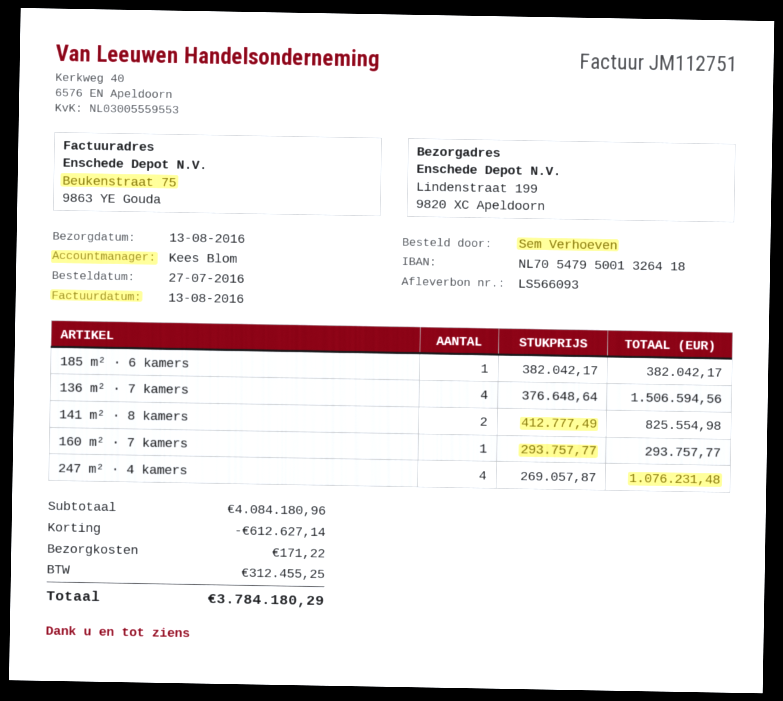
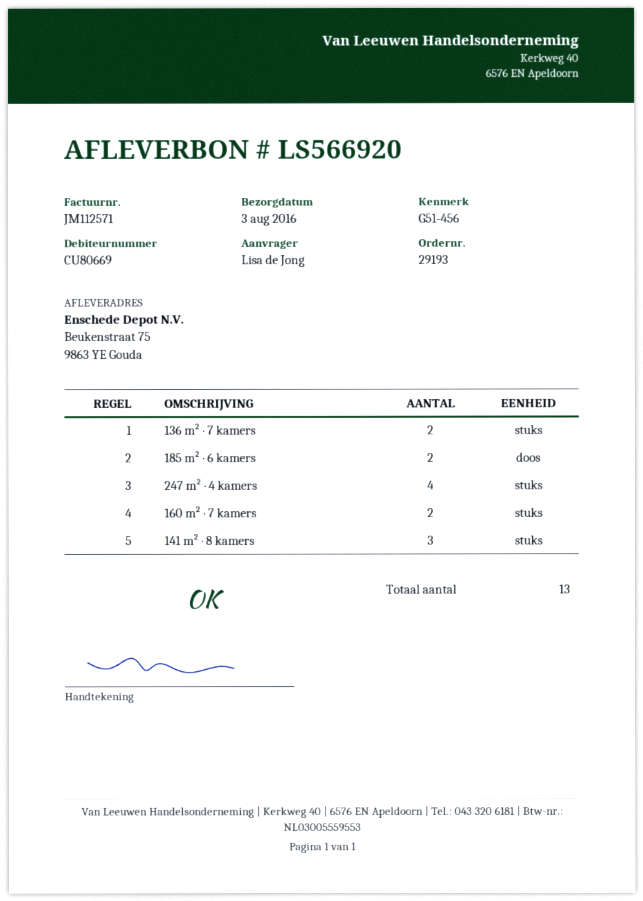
delivery note number: LS566093 -> LS566920
delivery date: 2016-08-13 -> 2016-08-03
invoice number: JM112751 -> JM112571
ordered by: Sem Verhoeven -> Lisa de Jong
ship to: Lindenstraat 199, 9820 XC Apeldoorn -> Beukenstraat 75, 9863 YE Gouda
185 m² · 6 kamers: 1 -> 2
136 m² · 7 kamers: 4 -> 2
141 m² · 8 kamers: 2 -> 3
160 m² · 7 kamers: 1 -> 2

